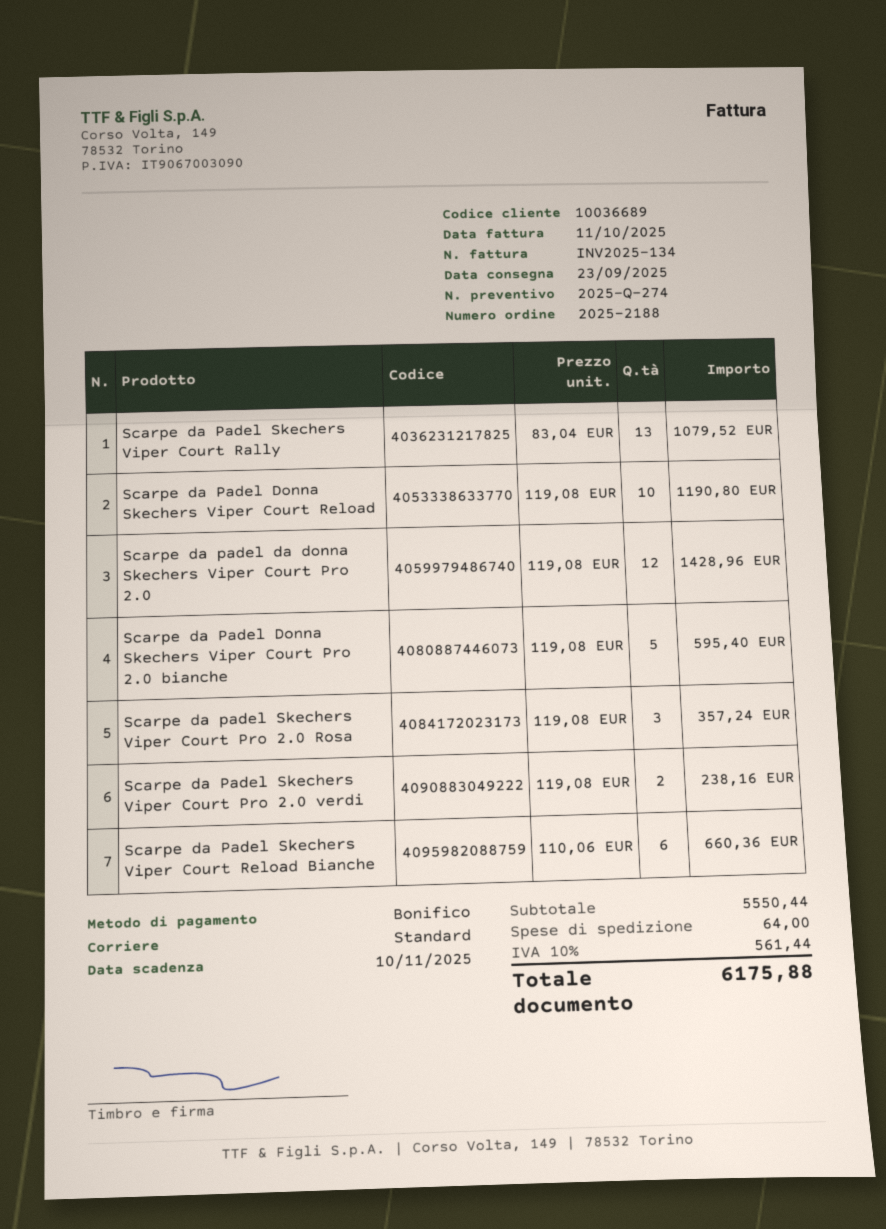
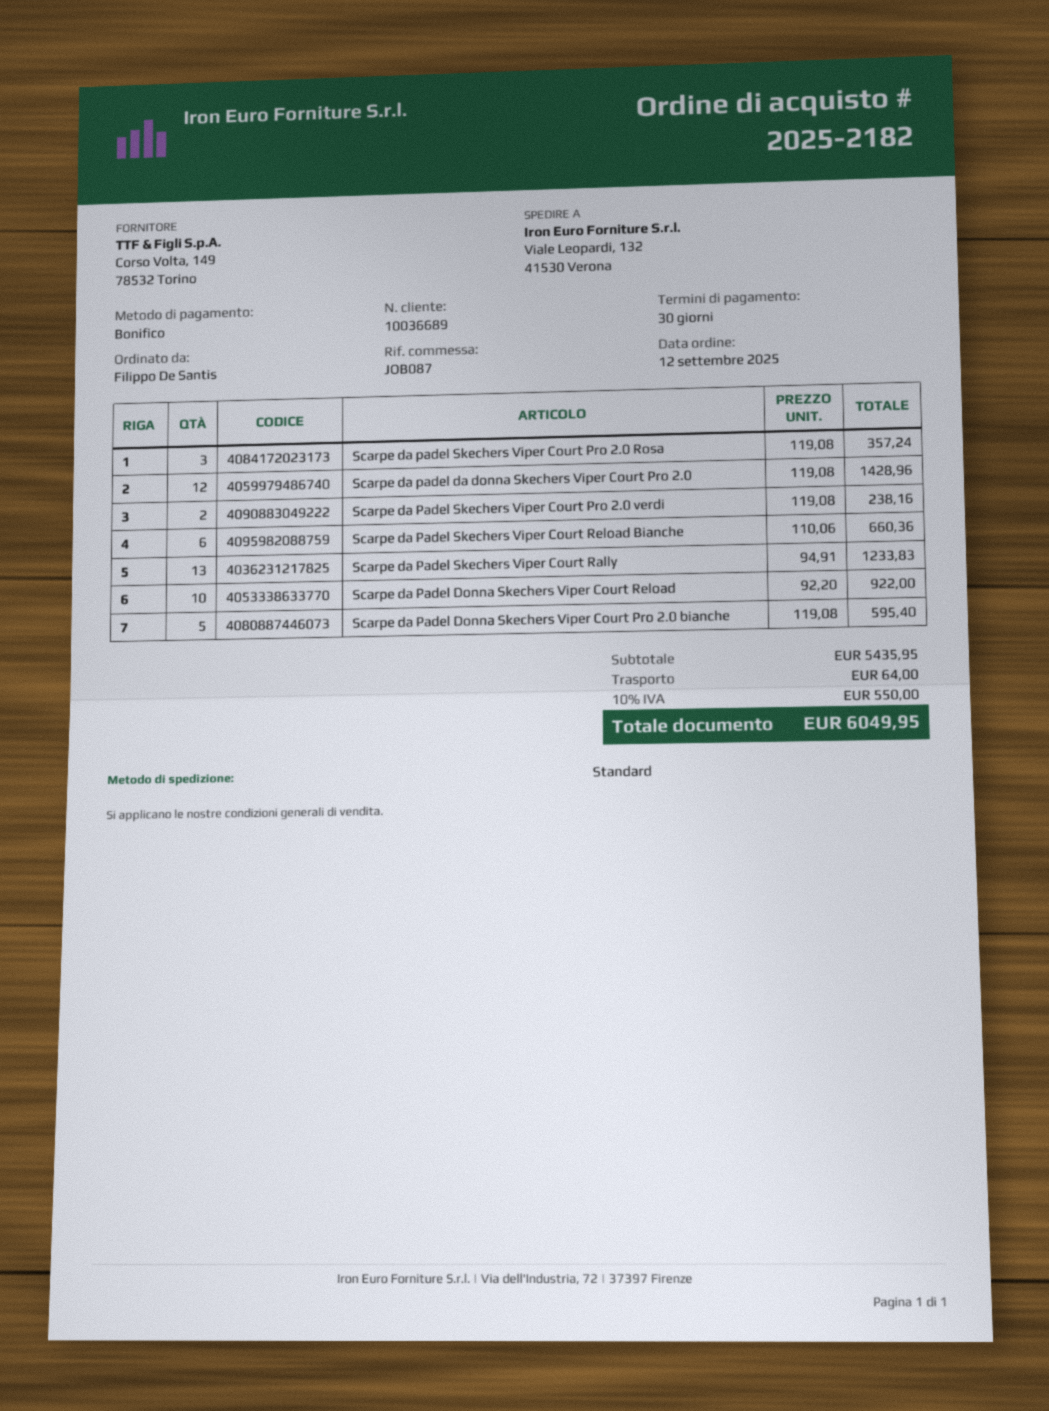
order number: 2025-2188 -> 2025-2182
Scarpe da Padel Skechers Viper Court Rally: 13 x 83.04 = 1079.52 -> 13 x 94.91 = 1233.83
Scarpe da Padel Donna Skechers Viper Court Reload: 10 x 119.08 = 1190.80 -> 10 x 92.20 = 922.00
subtotal: 5550.44 -> 5435.95
tax: 10% = 561.44 -> 10% = 550.00
total: 6175.88 -> 6049.95

